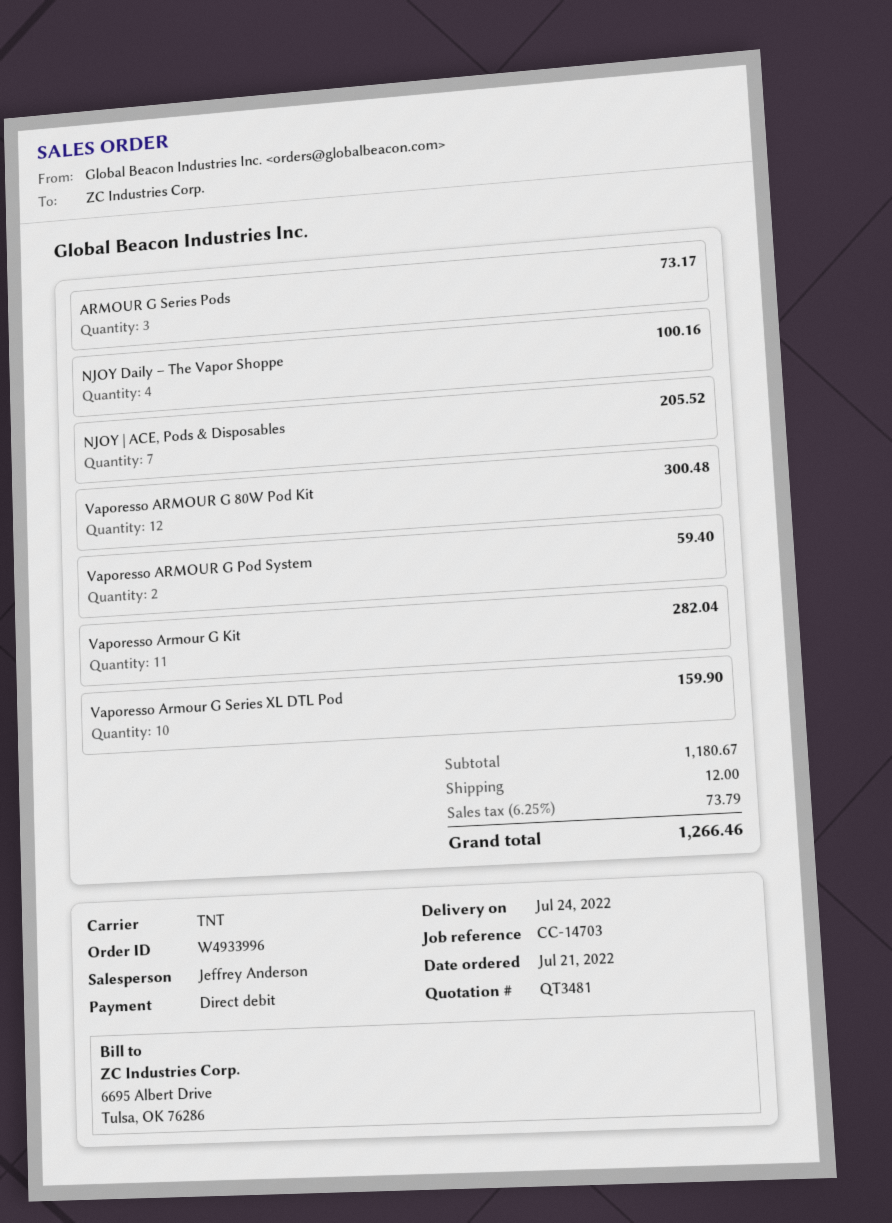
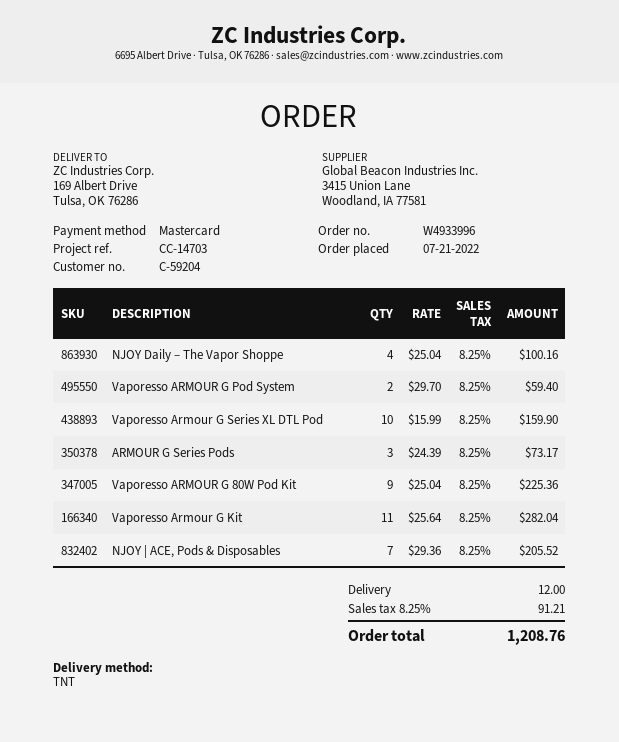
payment method: direct debit -> Mastercard
Vaporesso ARMOUR G 80W Pod Kit: 12 for 300.48 -> 9 for 225.36
tax: 6.25% = 73.79 -> 8.25% = 91.21
total: 1266.46 -> 1208.76

